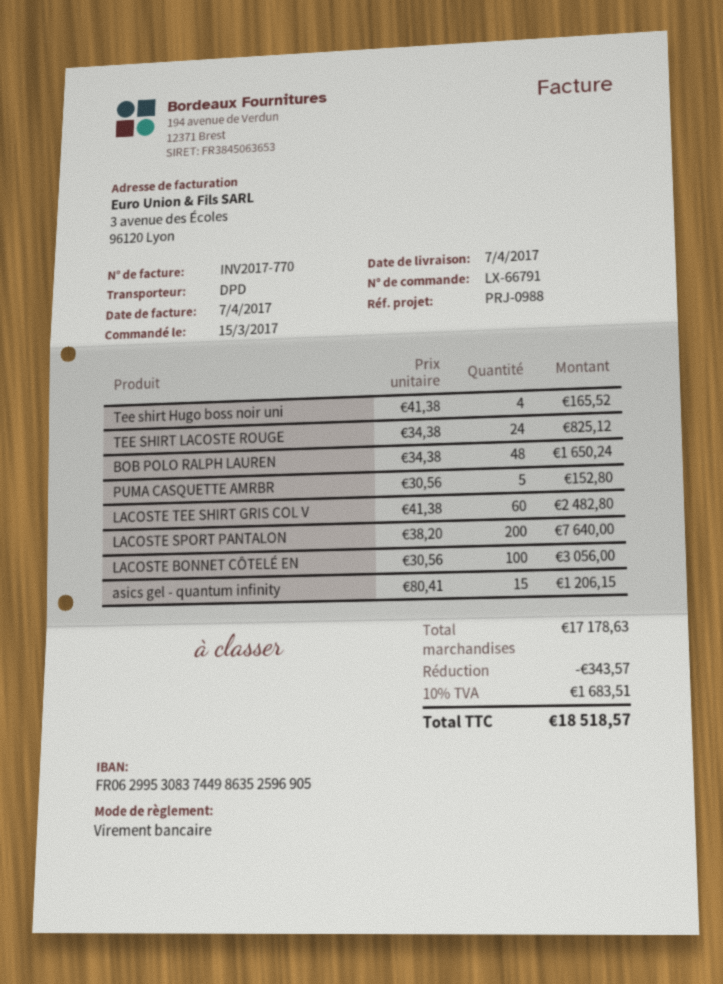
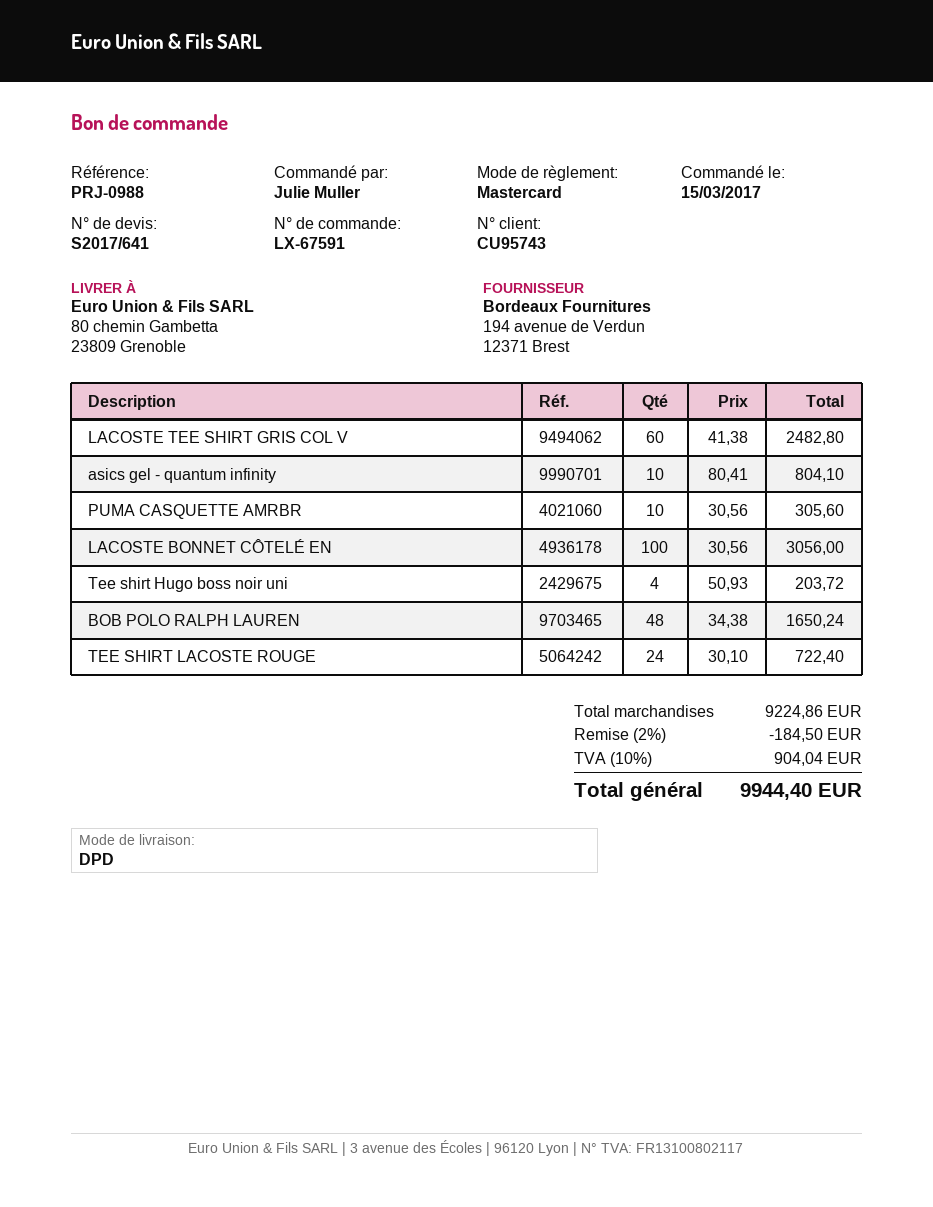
order number: LX-66791 -> LX-67591
payment method: bank transfer -> Mastercard
Tee shirt Hugo boss noir uni: 4 x 41.38 = 165.52 -> 4 x 50.93 = 203.72
TEE SHIRT LACOSTE ROUGE: 24 x 34.38 = 825.12 -> 24 x 30.10 = 722.40
PUMA CASQUETTE AMRBR: 5 x 30.56 = 152.80 -> 10 x 30.56 = 305.60
LACOSTE SPORT PANTALON: 200 x 38.20 = 7640.00 -> none
asics gel - quantum infinity: 15 x 80.41 = 1206.15 -> 10 x 80.41 = 804.10
subtotal: 17178.63 -> 9224.86
discount: 343.57 -> 184.50
tax: 10% = 1683.51 -> 10% = 904.04
total: 18518.57 -> 9944.40

